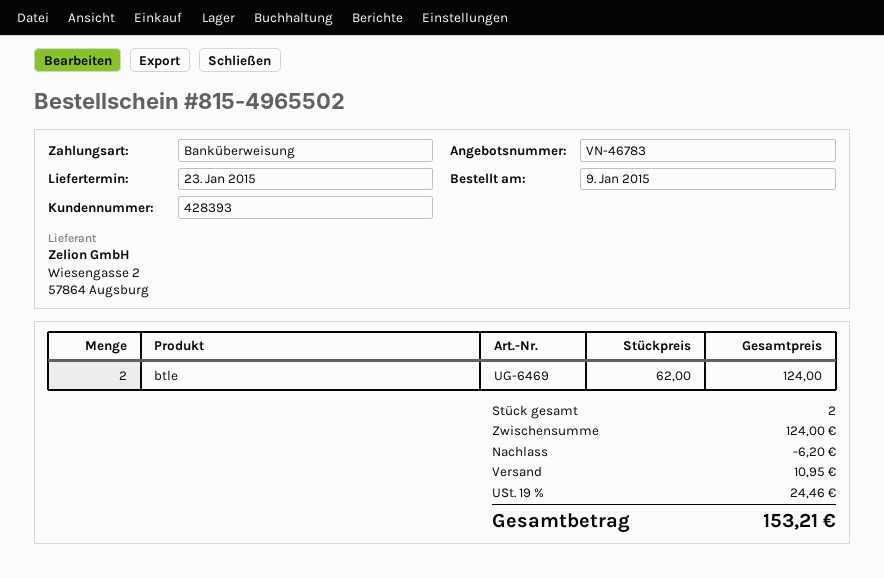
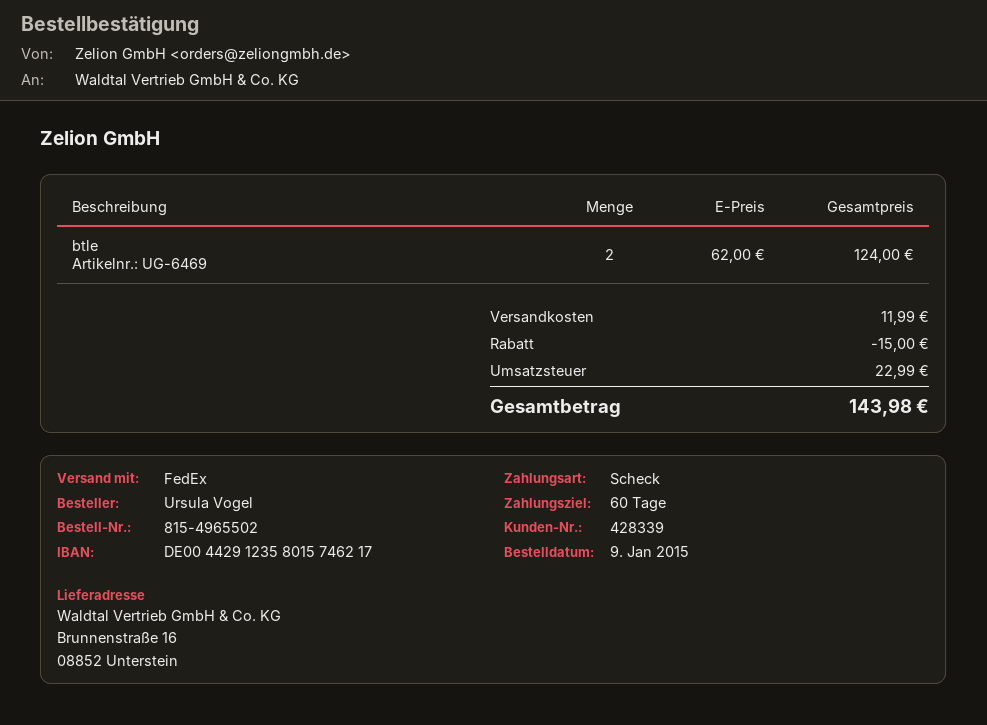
customer number: 428393 -> 428339
payment method: bank transfer -> cheque
discount: 6.20 -> 15.00
shipping: 10.95 -> 11.99
tax: 24.46 -> 22.99
total: 153.21 -> 143.98

